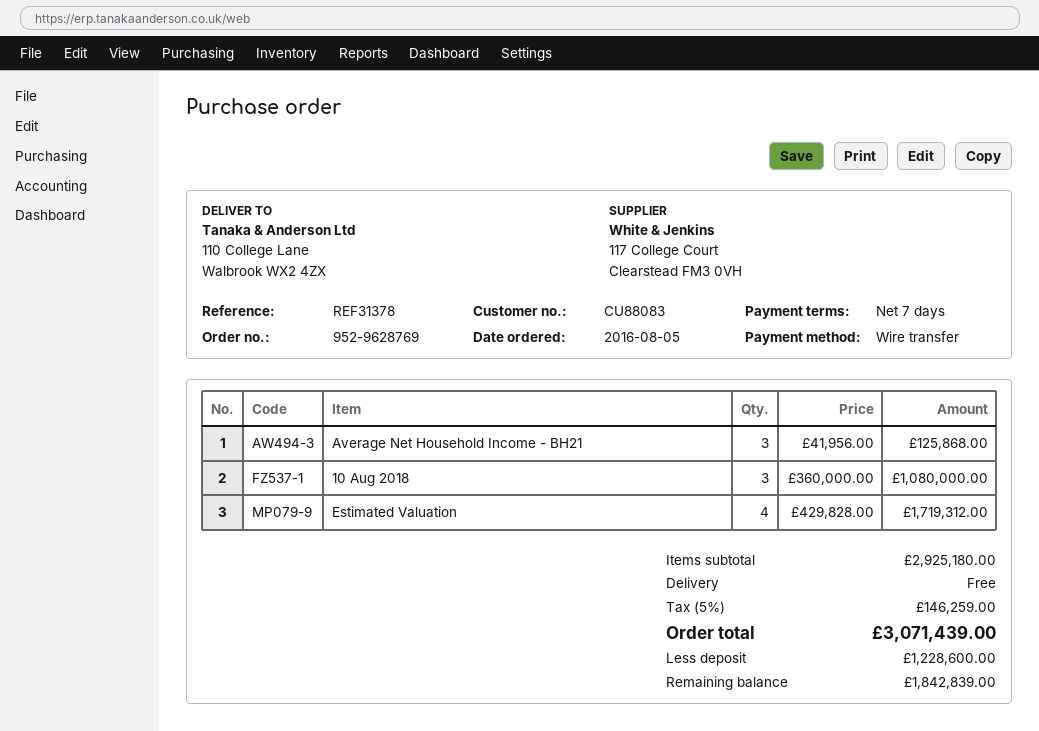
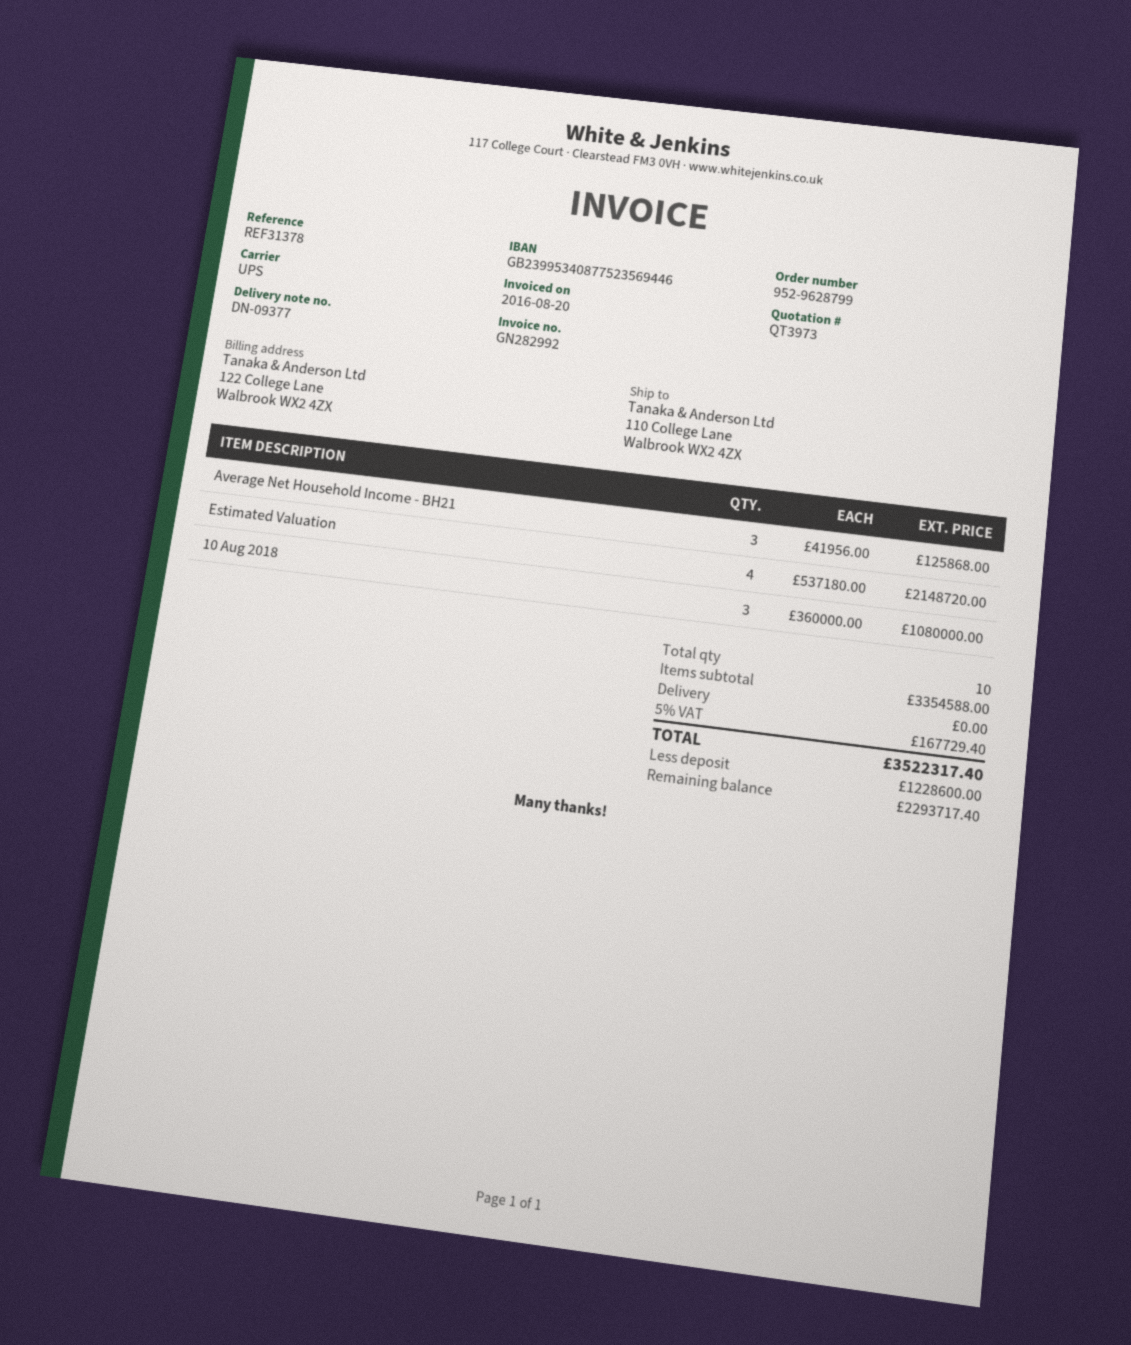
order number: 952-9628769 -> 952-9628799
Estimated Valuation: 4 x 429828.00 = 1719312.00 -> 4 x 537180.00 = 2148720.00
subtotal: 2925180.00 -> 3354588.00
tax: 5% = 146259.00 -> 5% = 167729.40
total: 3071439.00 -> 3522317.40
balance: 1842839.00 -> 2293717.40

